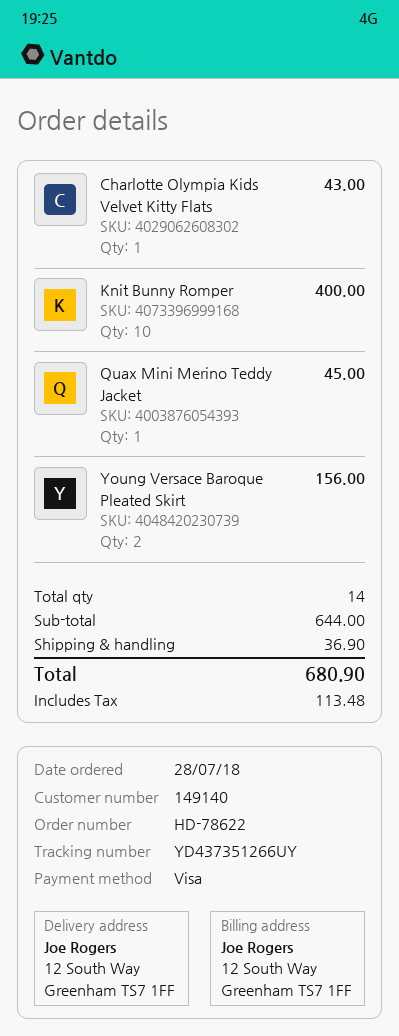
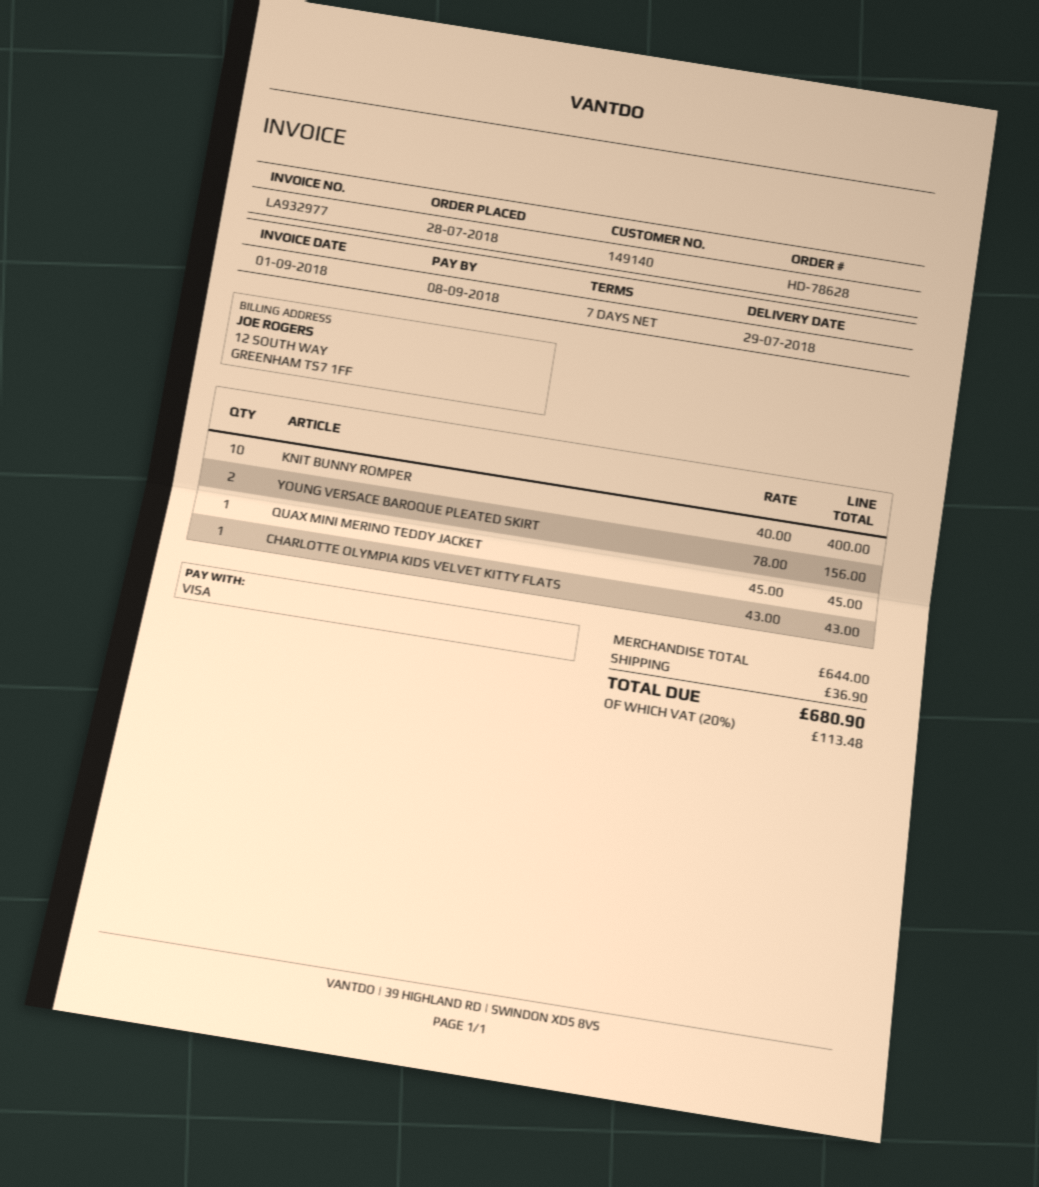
order number: HD-78622 -> HD-78628

